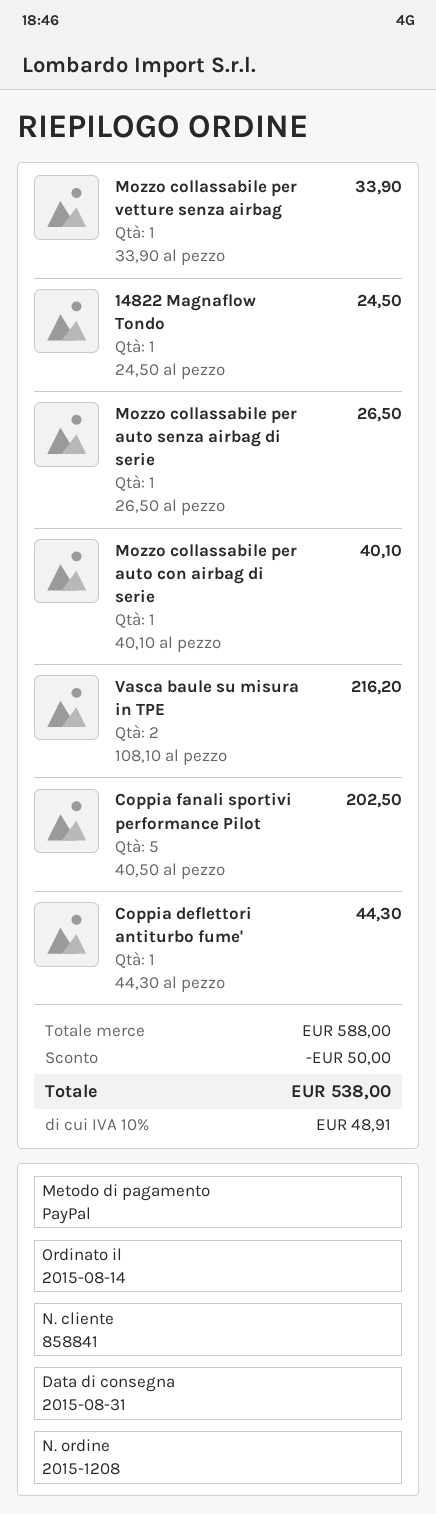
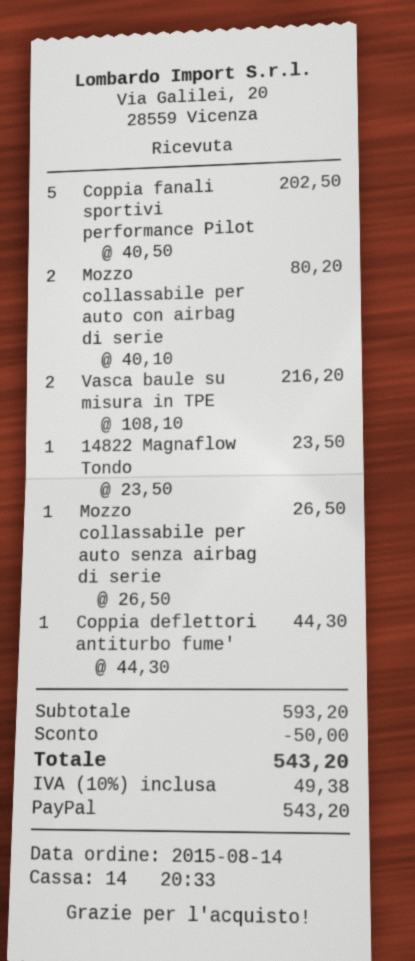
Mozzo collassabile per vetture senza airbag: 1 x 33.90 = 33.90 -> none
14822 Magnaflow Tondo: 1 x 24.50 = 24.50 -> 1 x 23.50 = 23.50
Mozzo collassabile per auto con airbag di serie: 1 x 40.10 = 40.10 -> 2 x 40.10 = 80.20
subtotal: 588.00 -> 593.20
tax: 10% = 48.91 -> 10% = 49.38
total: 538.00 -> 543.20

